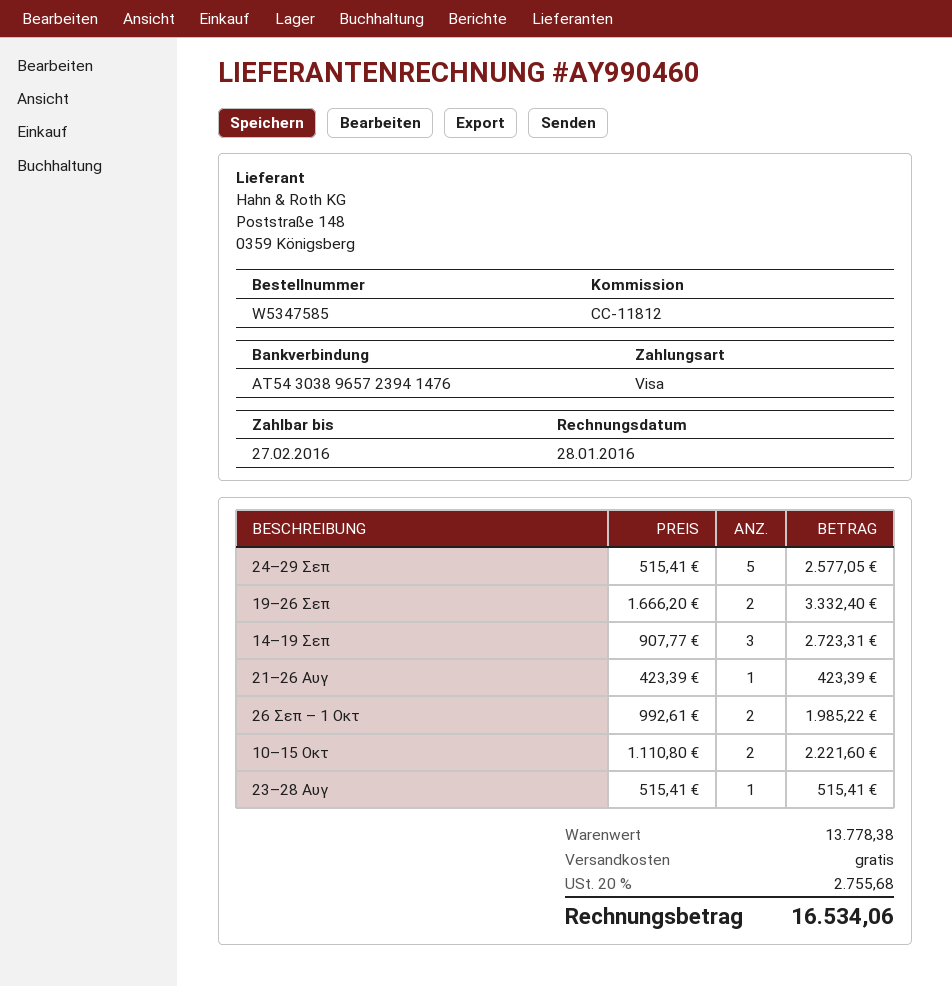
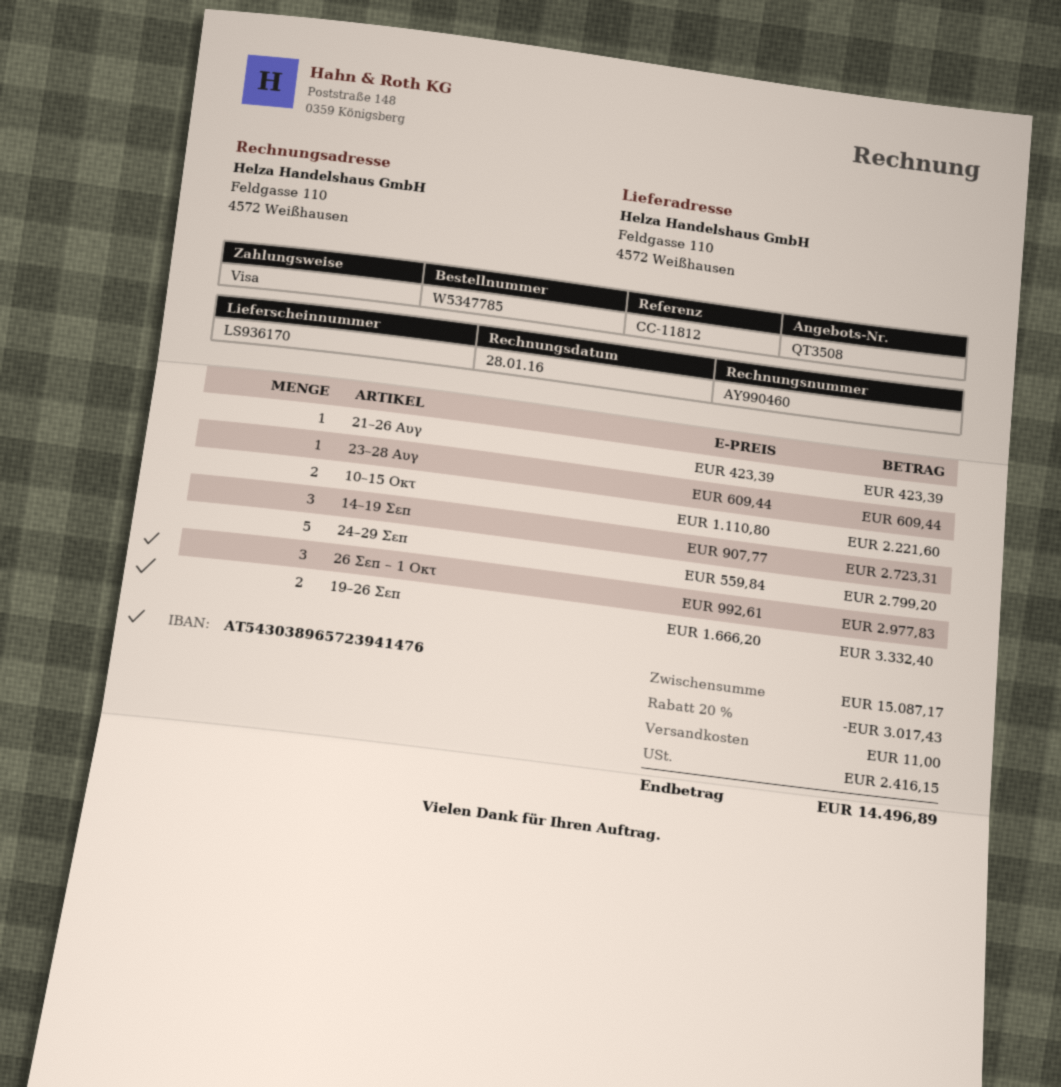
order number: W5347585 -> W5347785
24–29 Σεπ: 5 x 515.41 = 2577.05 -> 5 x 559.84 = 2799.20
26 Σεπ – 1 Οκτ: 2 x 992.61 = 1985.22 -> 3 x 992.61 = 2977.83
23–28 Αυγ: 1 x 515.41 = 515.41 -> 1 x 609.44 = 609.44
subtotal: 13778.38 -> 15087.17
discount: none -> 20% = 3017.43
shipping: 0.00 -> 11.00
tax: 2755.68 -> 2416.15
total: 16534.06 -> 14496.89

